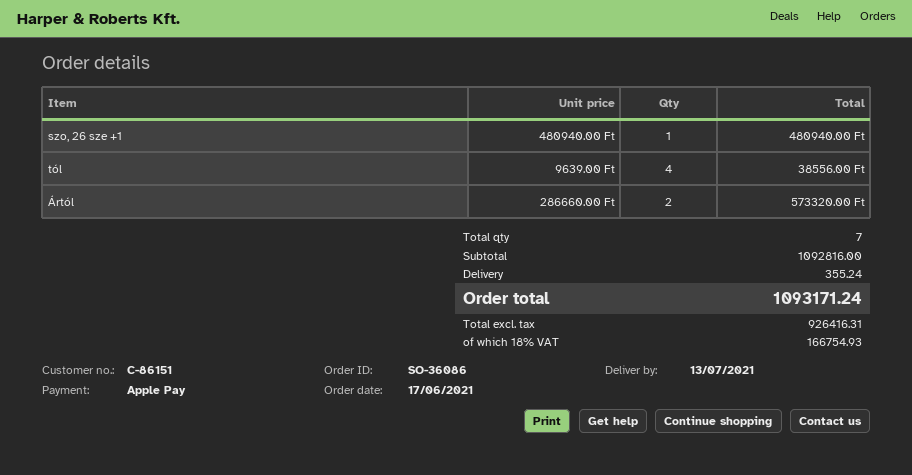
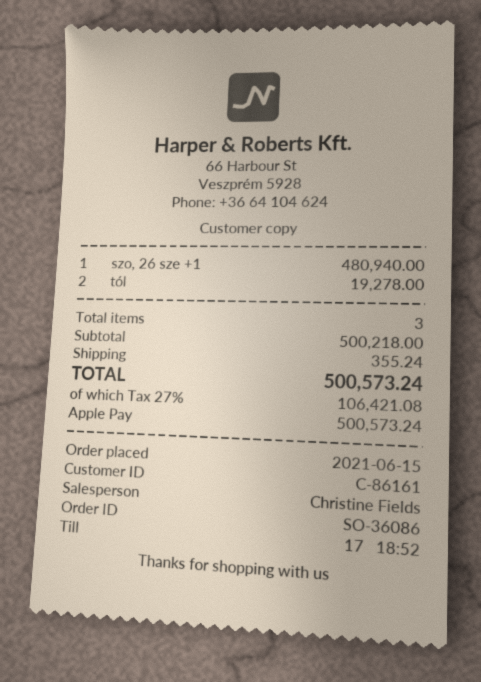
order date: 2021-06-17 -> 2021-06-15
customer number: C-86151 -> C-86161
tól: 4 for 38556.00 -> 2 for 19278.00
Ártól: 2 for 573320.00 -> none
total quantity: 7 -> 3
subtotal: 1092816.00 -> 500218.00
tax: 18% = 166754.93 -> 27% = 106421.08
total: 1093171.24 -> 500573.24

